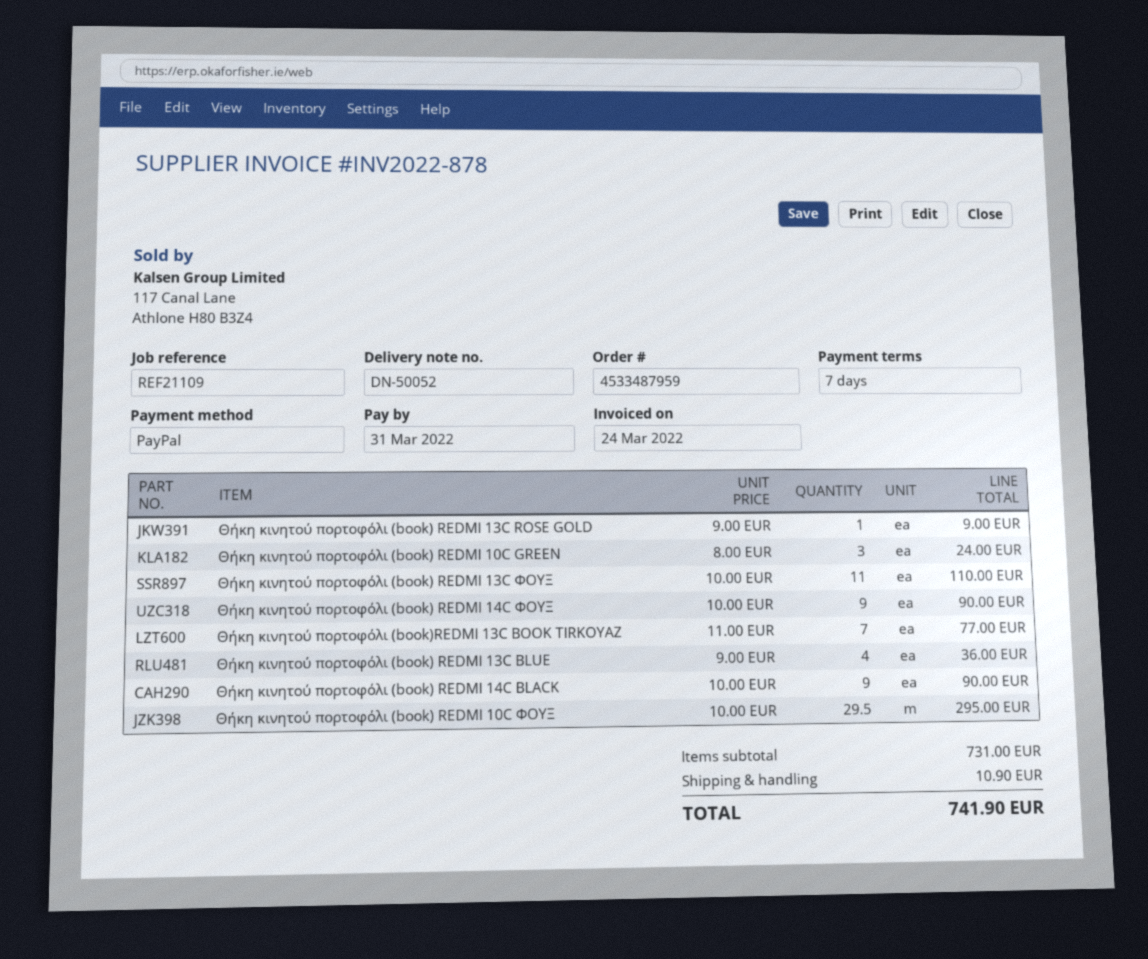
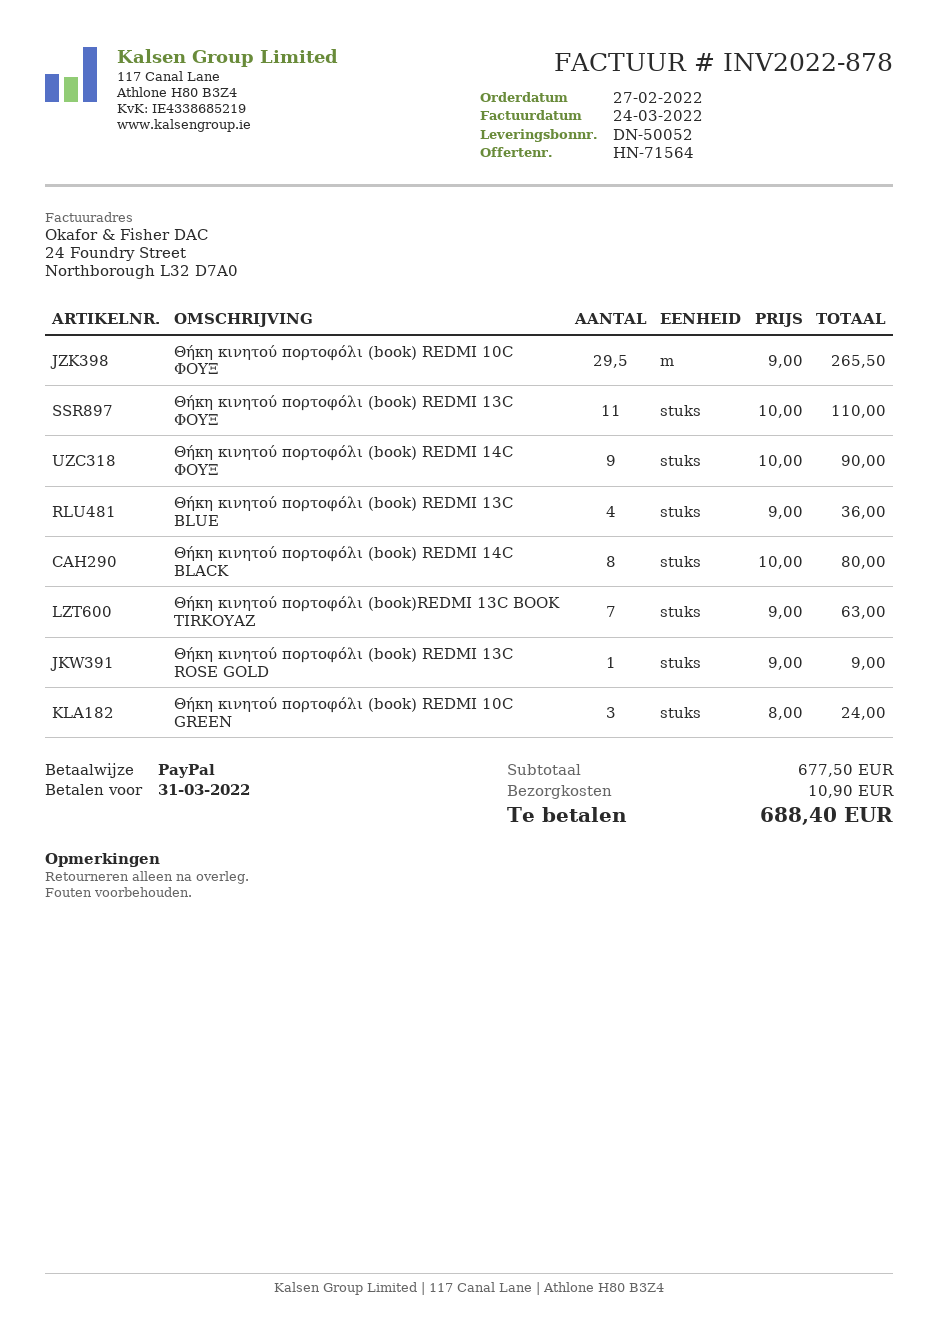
Θήκη κινητού πορτοφόλι (book)REDMI 13C BOOK TIRKOYAZ: 7 x 11.00 = 77.00 -> 7 x 9.00 = 63.00
Θήκη κινητού πορτοφόλι (book) REDMI 14C BLACK: 9 x 10.00 = 90.00 -> 8 x 10.00 = 80.00
Θήκη κινητού πορτοφόλι (book) REDMI 10C ΦΟΥΞ: 29.5 x 10.00 = 295.00 -> 29.5 x 9.00 = 265.50
subtotal: 731.00 -> 677.50
total: 741.90 -> 688.40

